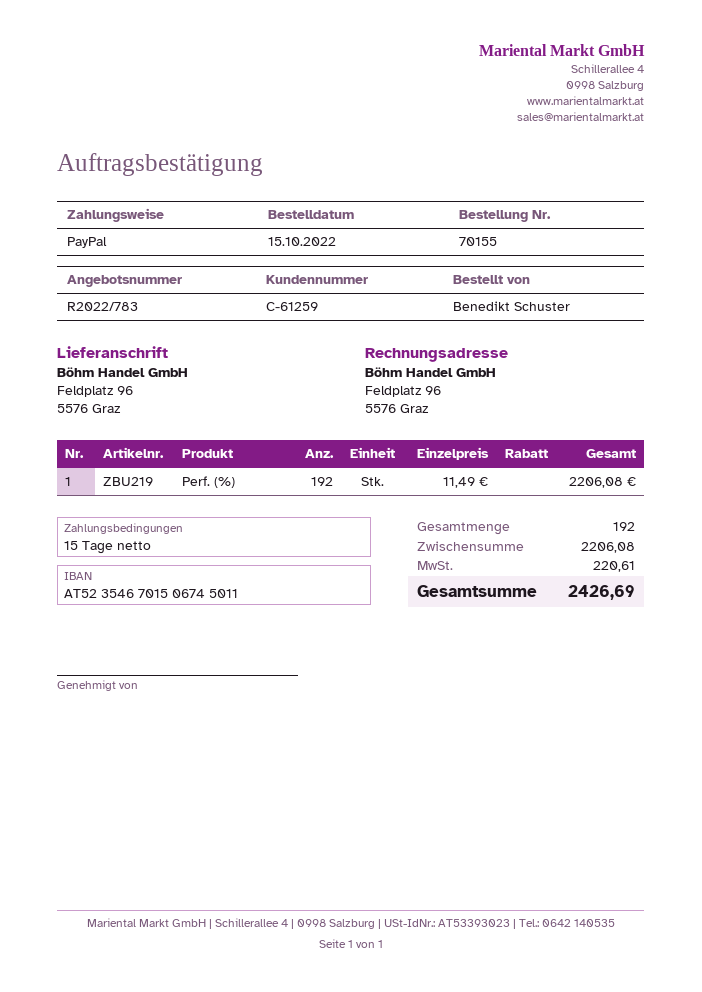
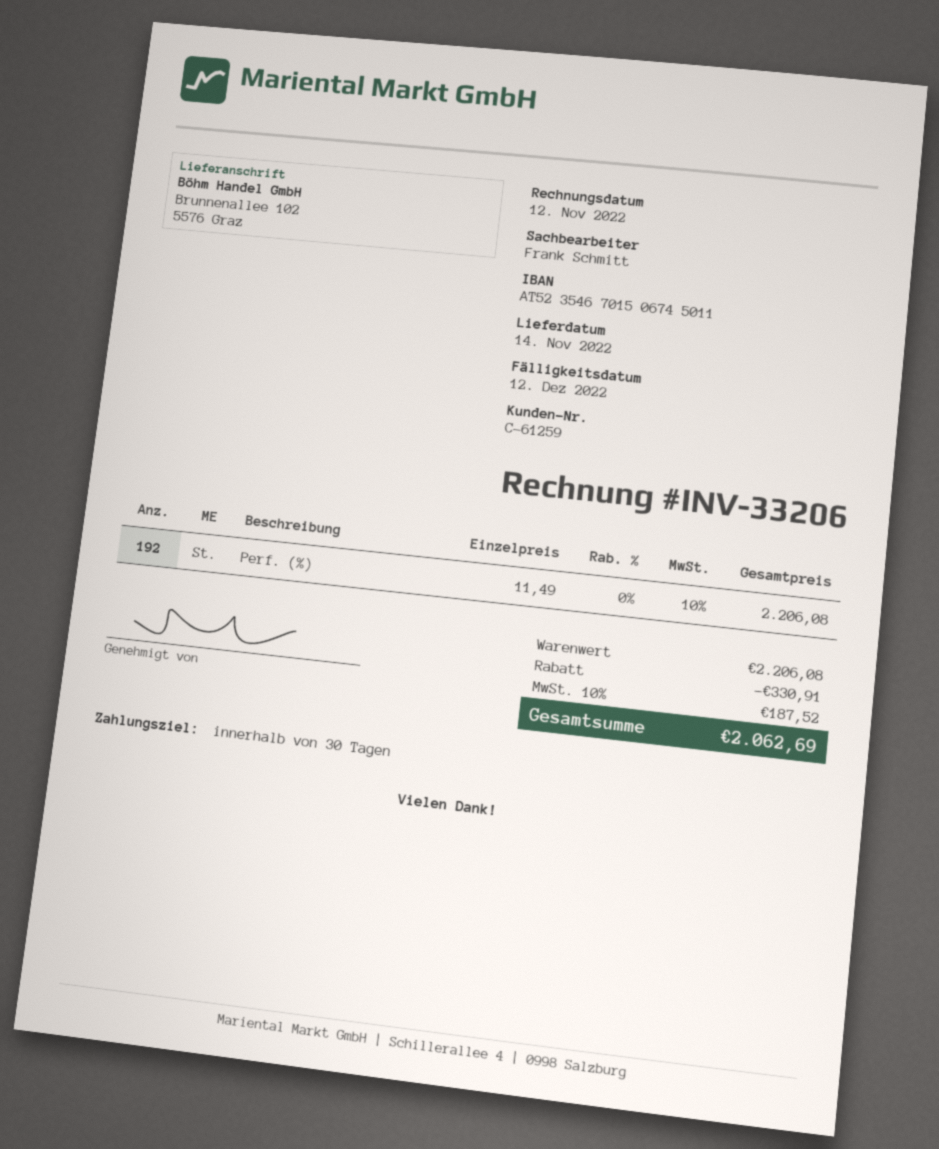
payment terms: 15 days -> 30 days
ship to: Feldplatz 96, 5576 Graz -> Brunnenallee 102, 5576 Graz
discount: none -> 330.91
tax: 220.61 -> 187.52
total: 2426.69 -> 2062.69

